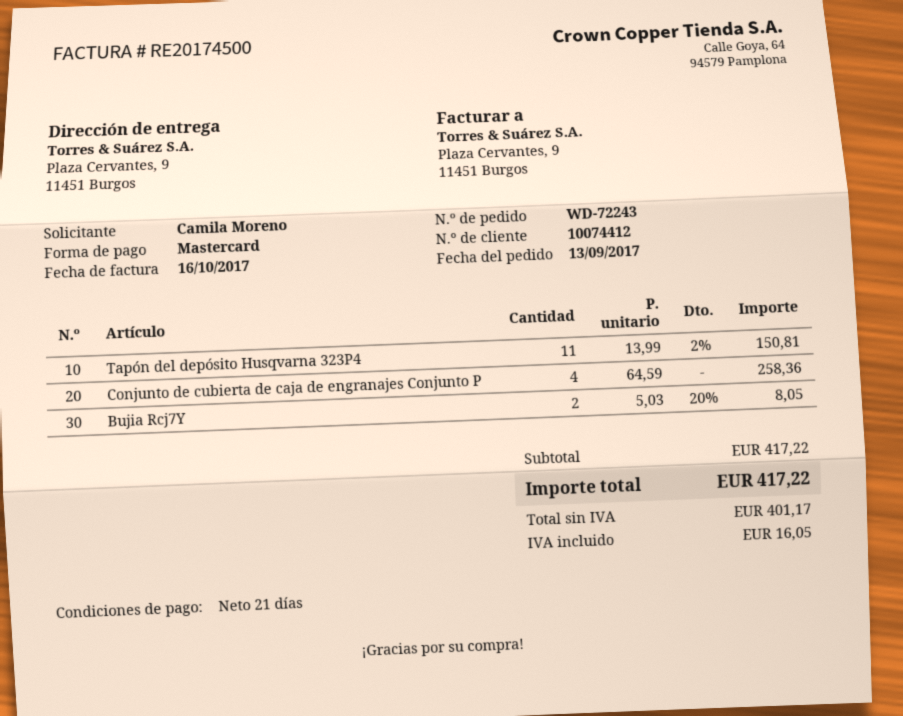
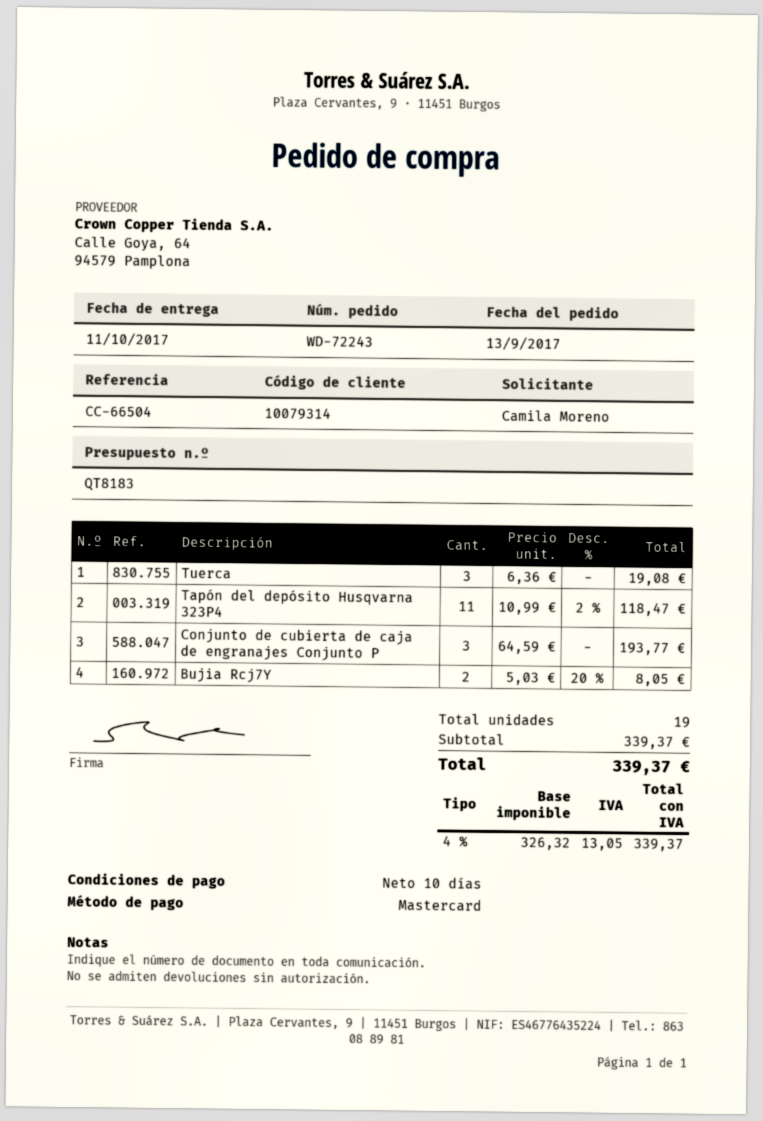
payment terms: 21 days -> 10 days
customer number: 10074412 -> 10079314
Tapón del depósito Husqvarna 323P4: 11 x 13.99 - 2% = 150.81 -> 11 x 10.99 - 2% = 118.47
Conjunto de cubierta de caja de engranajes Conjunto P: 4 x 64.59 = 258.36 -> 3 x 64.59 = 193.77
Tuerca: none -> 3 x 6.36 = 19.08
subtotal: 417.22 -> 339.37
net: 401.17 -> 326.32
tax: 16.05 -> 13.05
total: 417.22 -> 339.37

